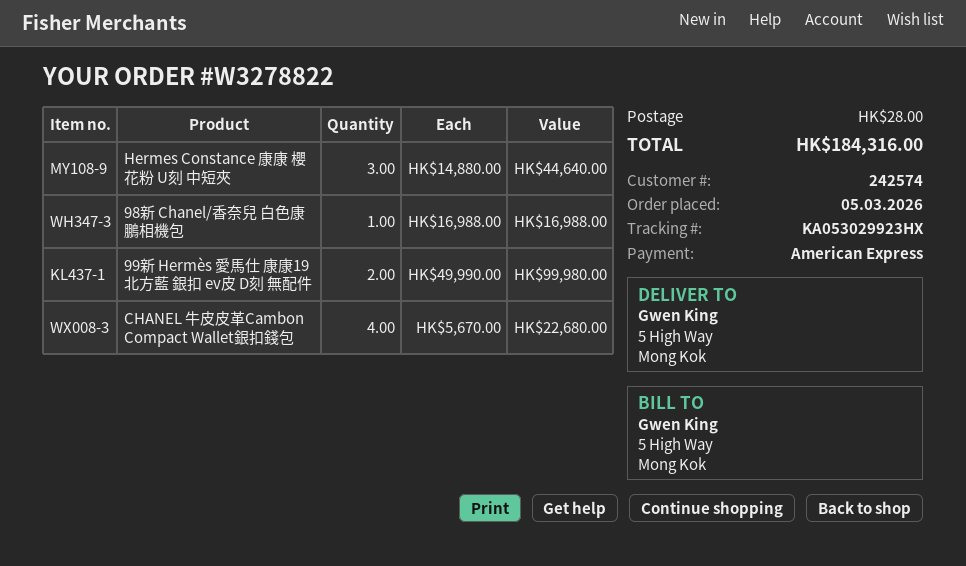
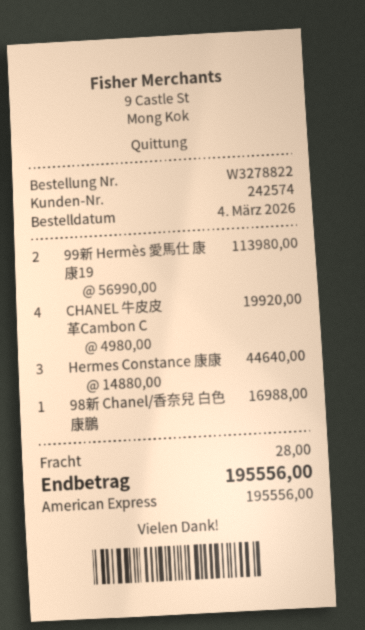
order date: 2026-03-05 -> 2026-03-04
99新 Hermès 愛馬仕 康康19 北方藍 銀扣 ev皮 D刻 無配件: 2 x 49990.00 = 99980.00 -> 2 x 56990.00 = 113980.00
CHANEL 牛皮皮革Cambon Compact Wallet銀扣錢包: 4 x 5670.00 = 22680.00 -> 4 x 4980.00 = 19920.00
total: 184316.00 -> 195556.00

